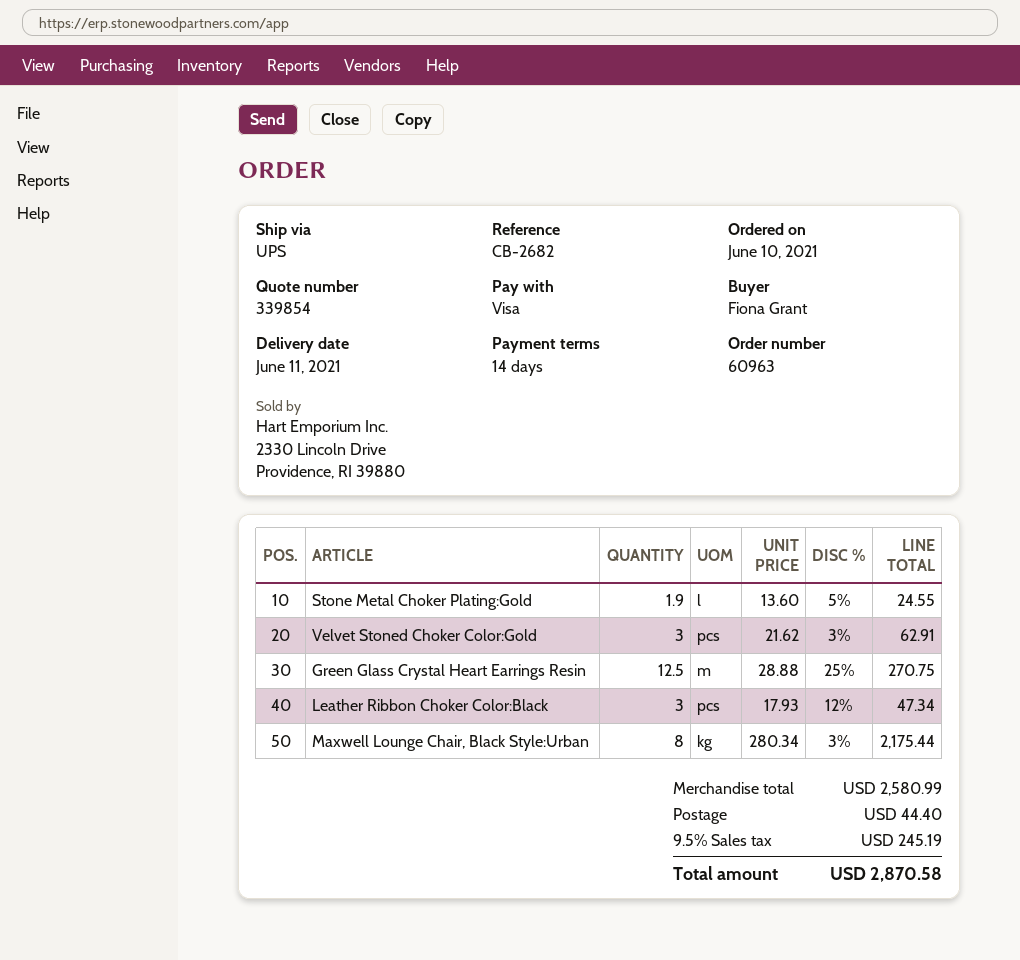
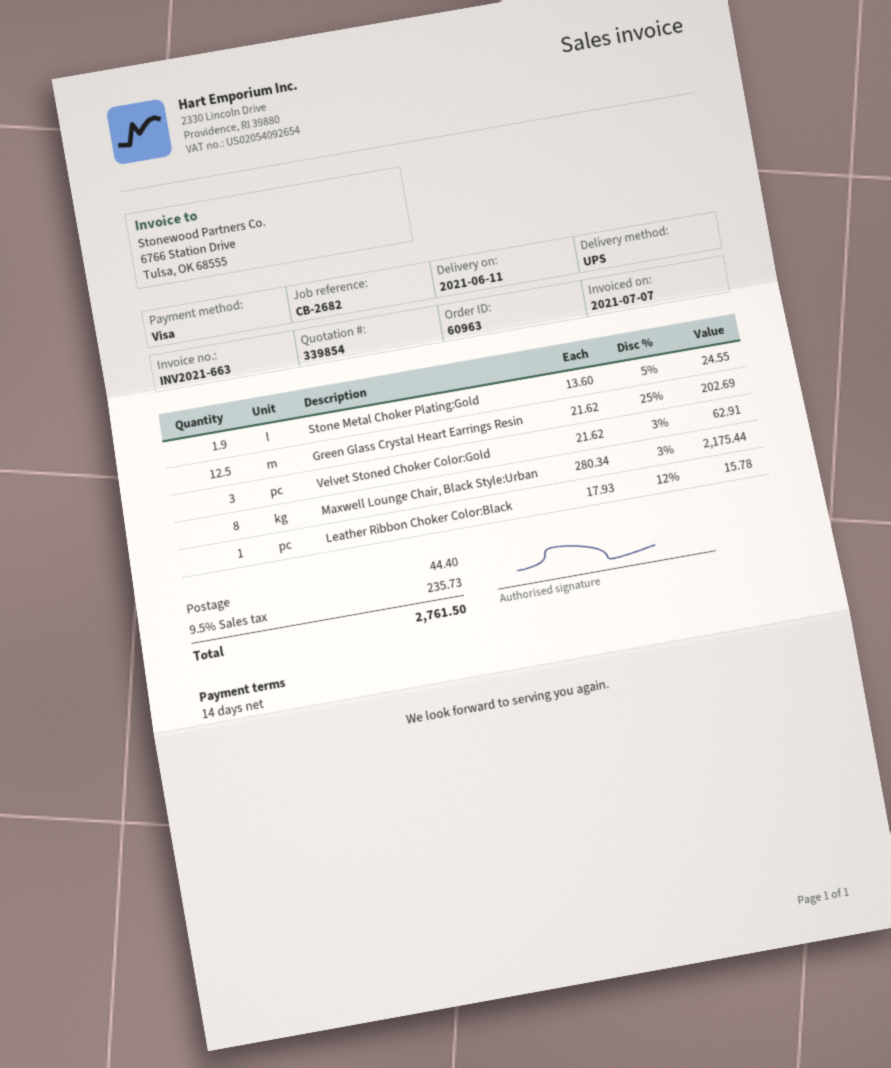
Green Glass Crystal Heart Earrings Resin: 12.5 x 28.88 - 25% = 270.75 -> 12.5 x 21.62 - 25% = 202.69
Leather Ribbon Choker Color:Black: 3 x 17.93 - 12% = 47.34 -> 1 x 17.93 - 12% = 15.78
tax: 9.5% = 245.19 -> 9.5% = 235.73
total: 2870.58 -> 2761.50

